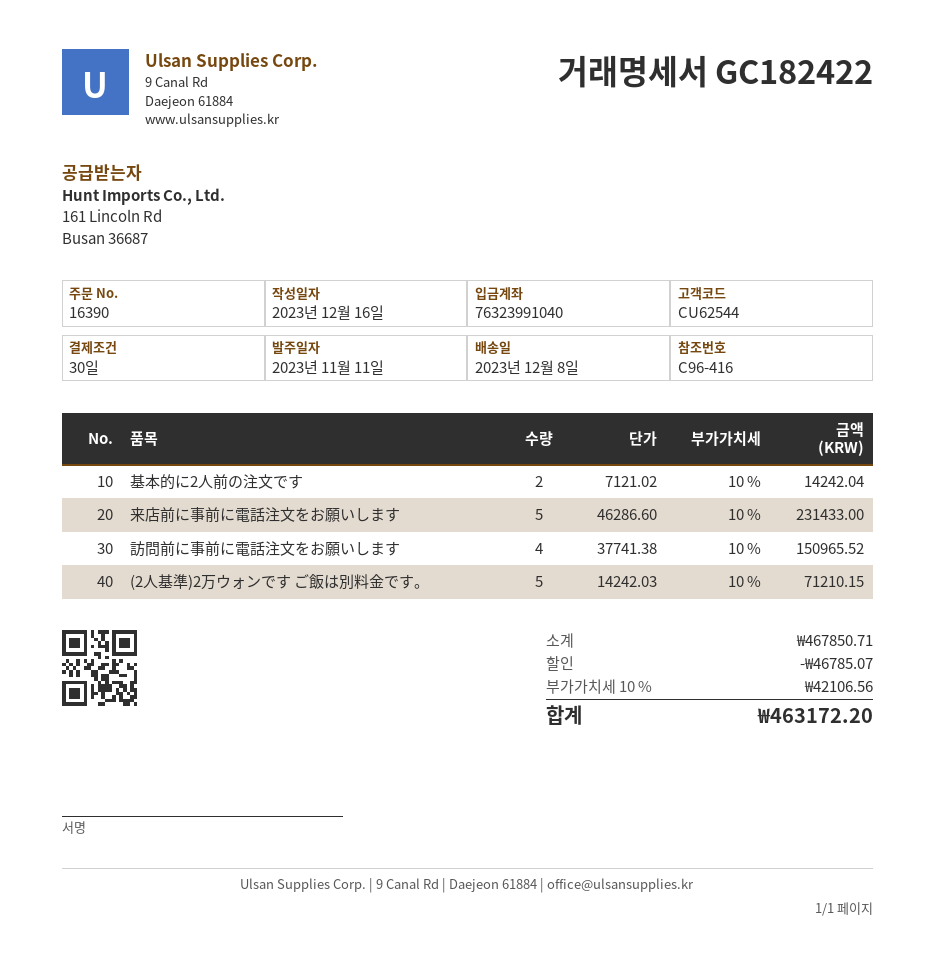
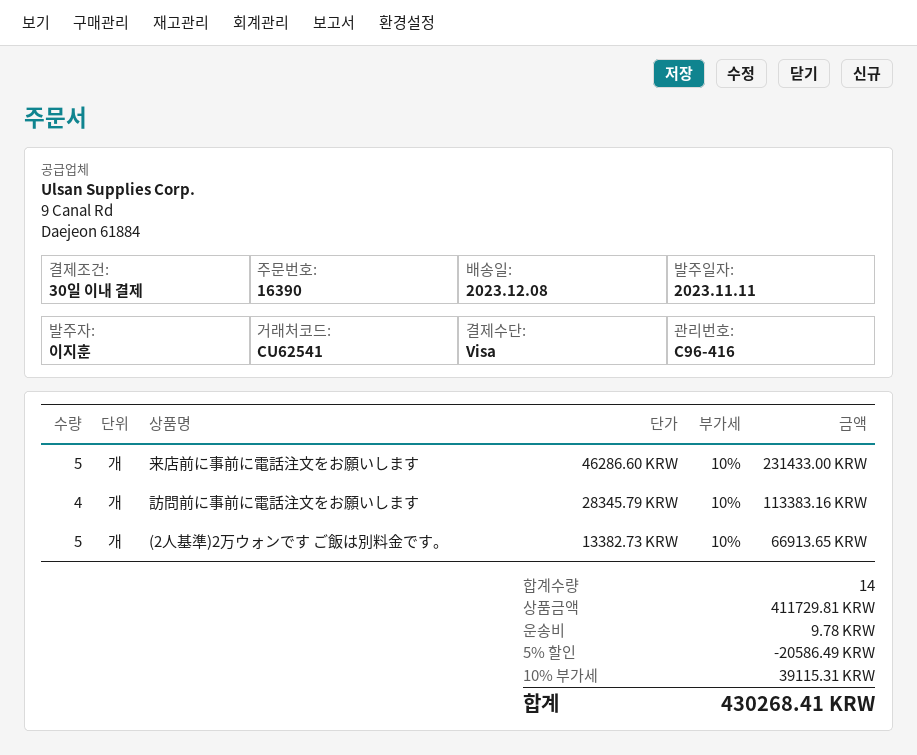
customer number: CU62544 -> CU62541
基本的に2人前の注文です: 2 x 7121.02 = 14242.04 -> none
訪問前に事前に電話注文をお願いします: 4 x 37741.38 = 150965.52 -> 4 x 28345.79 = 113383.16
(2人基準)2万ウォンです ご飯は別料金です。: 5 x 14242.03 = 71210.15 -> 5 x 13382.73 = 66913.65
subtotal: 467850.71 -> 411729.81
discount: 46785.07 -> 20586.49
shipping: none -> 9.78
tax: 10% = 42106.56 -> 10% = 39115.31
total: 463172.20 -> 430268.41

